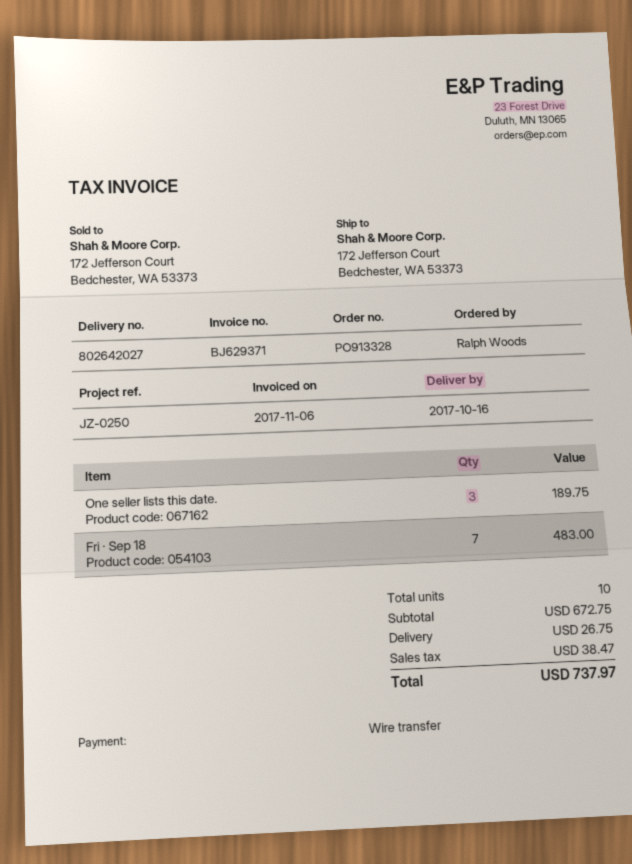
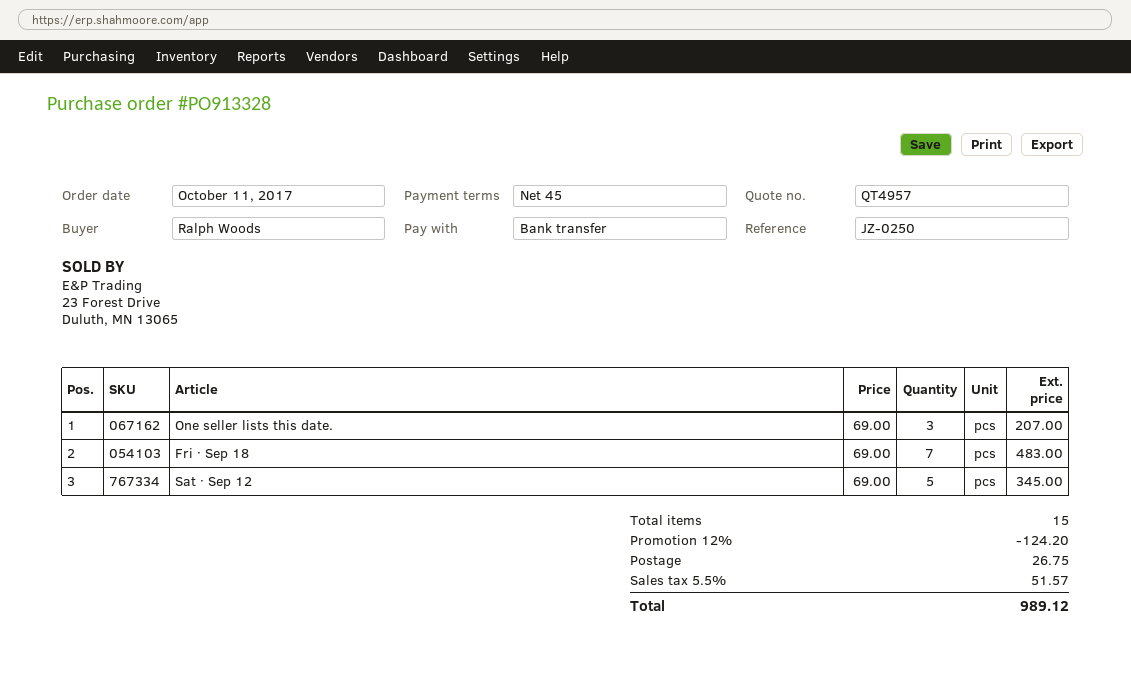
One seller lists this date.: 3 for 189.75 -> 3 for 207.00
Sat · Sep 12: none -> 5 for 345.00
total quantity: 10 -> 15
discount: none -> 12% = 124.20
tax: 38.47 -> 51.57
total: 737.97 -> 989.12

